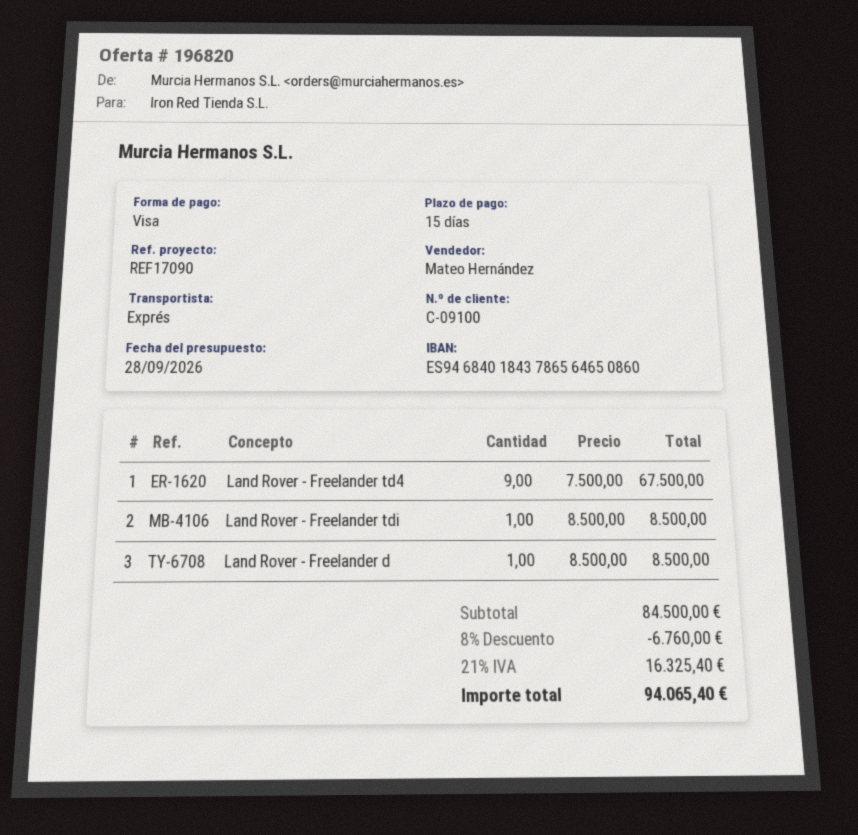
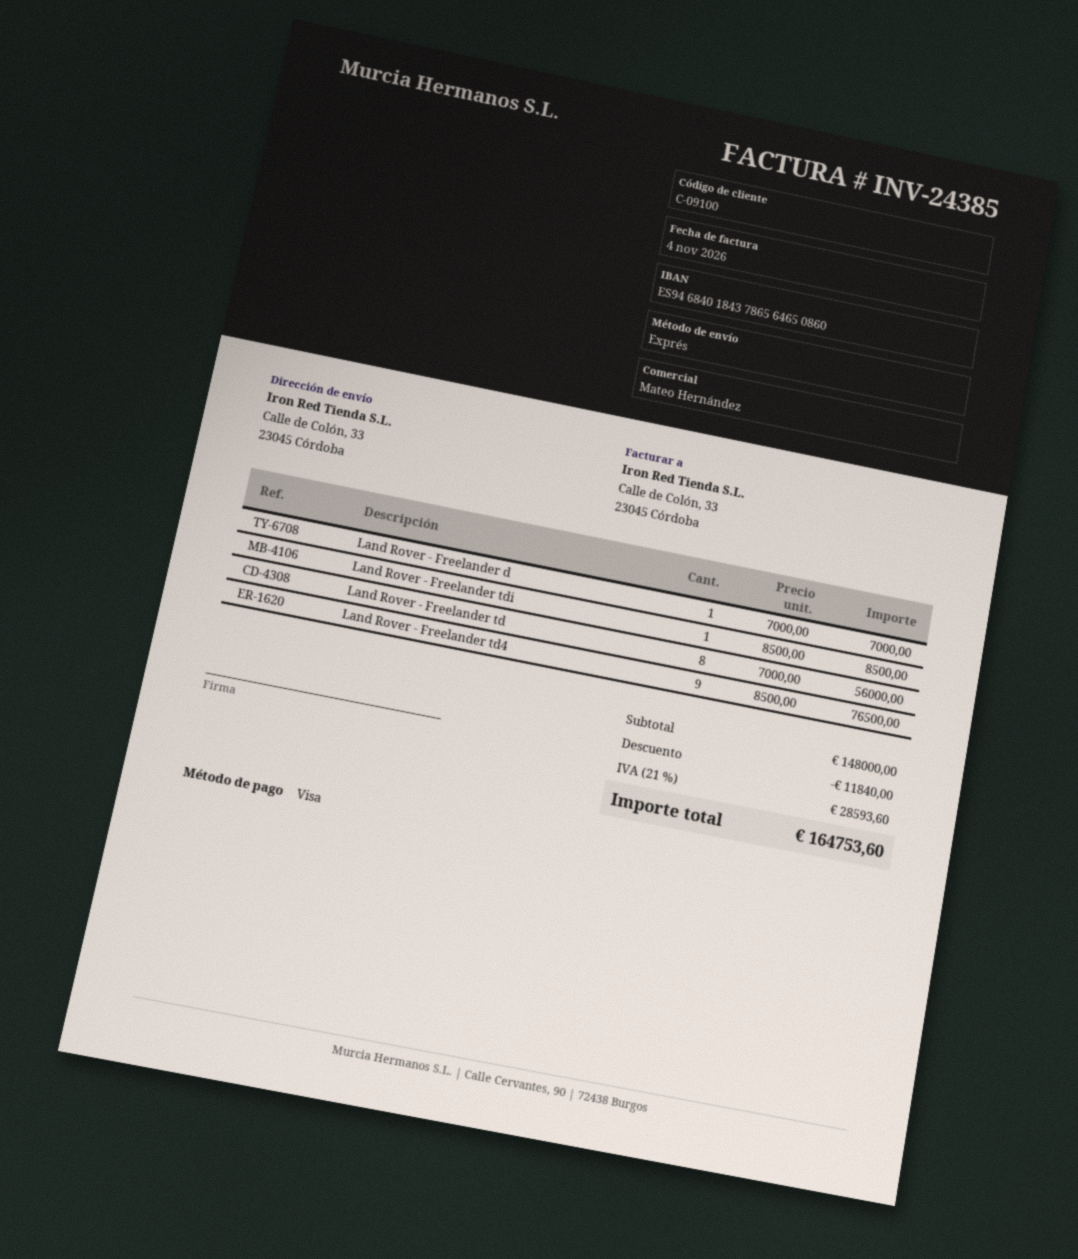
Land Rover - Freelander td4: 9 x 7500.00 = 67500.00 -> 9 x 8500.00 = 76500.00
Land Rover - Freelander d: 1 x 8500.00 = 8500.00 -> 1 x 7000.00 = 7000.00
Land Rover - Freelander td: none -> 8 x 7000.00 = 56000.00
subtotal: 84500.00 -> 148000.00
discount: 6760.00 -> 11840.00
tax: 21% = 16325.40 -> 21% = 28593.60
total: 94065.40 -> 164753.60

